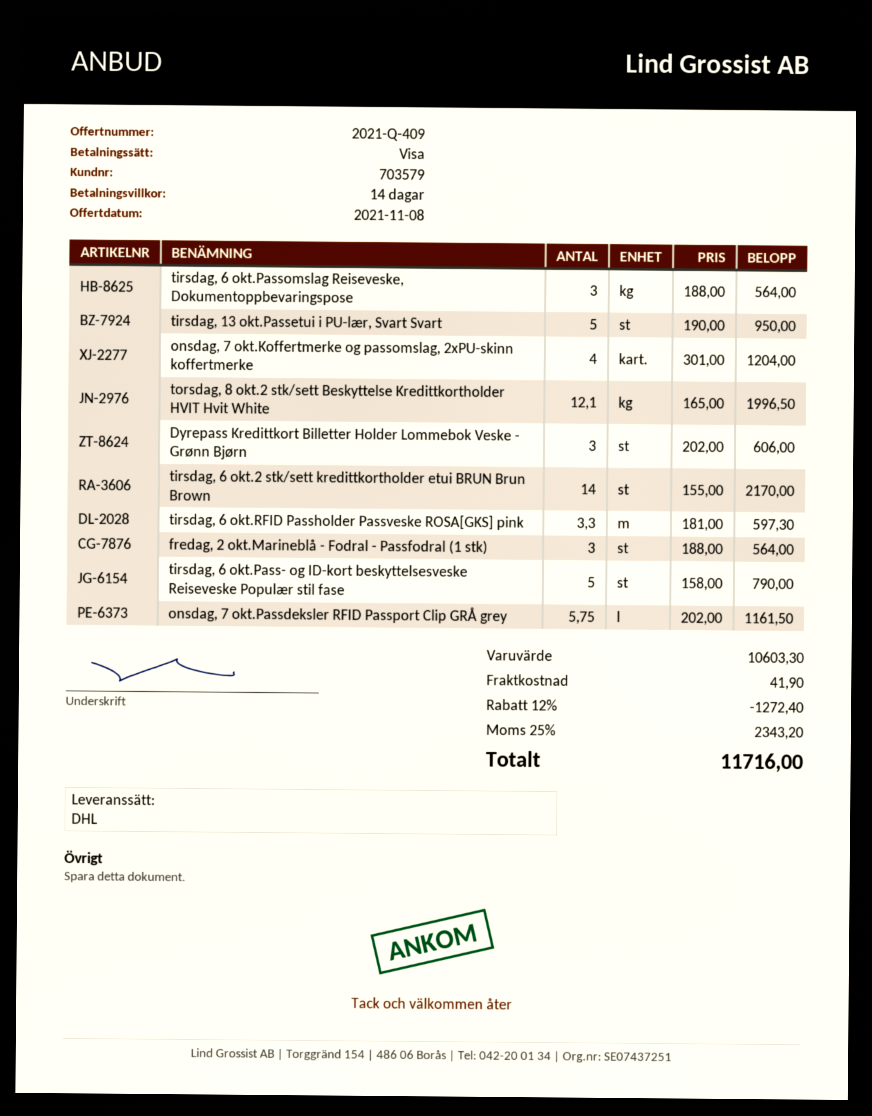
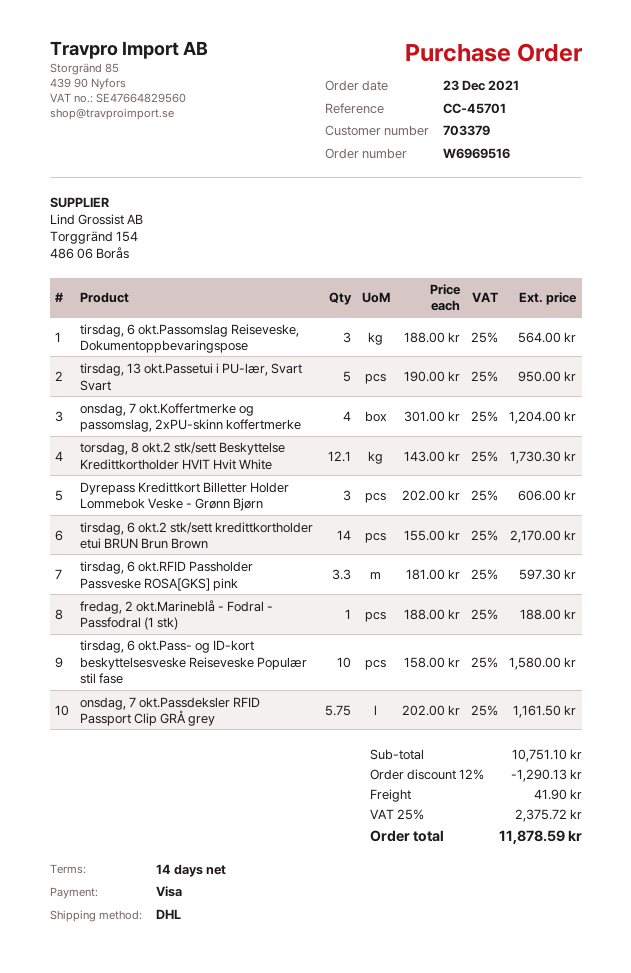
customer number: 703579 -> 703379
torsdag, 8 okt.2 stk/sett Beskyttelse Kredittkortholder HVIT Hvit White: 12.1 x 165.00 = 1996.50 -> 12.1 x 143.00 = 1730.30
fredag, 2 okt.Marineblå - Fodral - Passfodral (1 stk): 3 x 188.00 = 564.00 -> 1 x 188.00 = 188.00
tirsdag, 6 okt.Pass- og ID-kort beskyttelsesveske Reiseveske Populær stil fase: 5 x 158.00 = 790.00 -> 10 x 158.00 = 1580.00
subtotal: 10603.30 -> 10751.10
discount: 12% = 1272.40 -> 12% = 1290.13
tax: 25% = 2343.20 -> 25% = 2375.72
total: 11716.00 -> 11878.59

